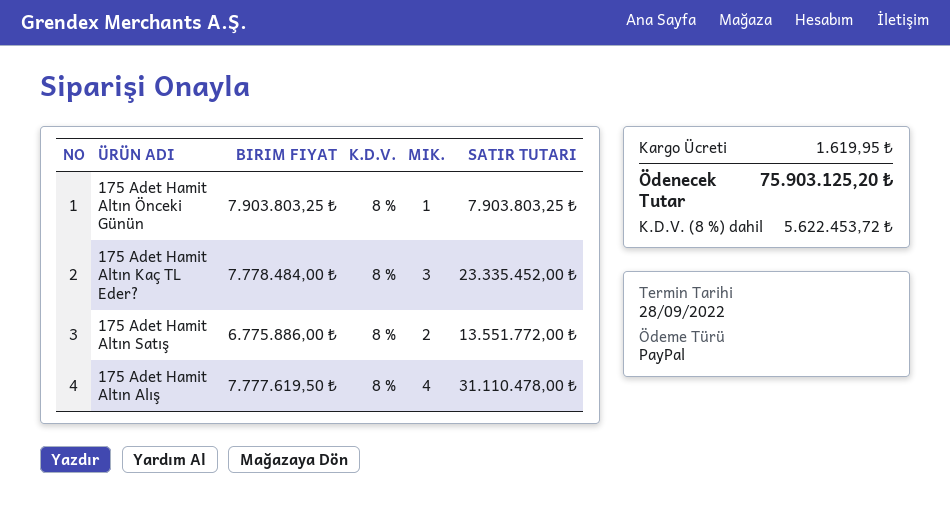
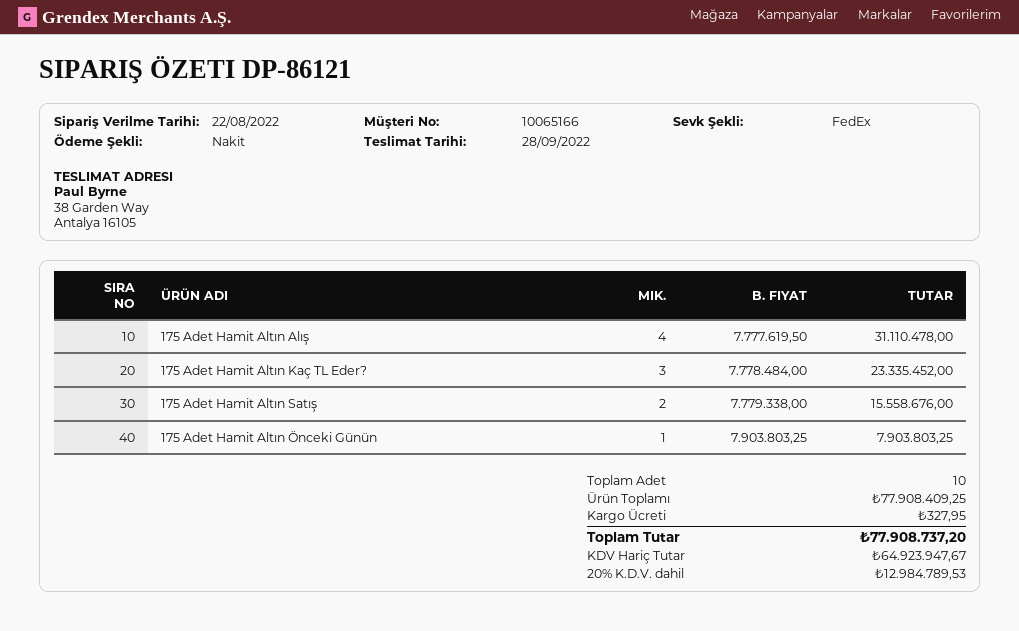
payment method: PayPal -> cash
175 Adet Hamit Altın Satış: 2 x 6775886.00 = 13551772.00 -> 2 x 7779338.00 = 15558676.00
shipping: 1619.95 -> 327.95
tax: 8% = 5622453.72 -> 20% = 12984789.53
total: 75903125.20 -> 77908737.20

